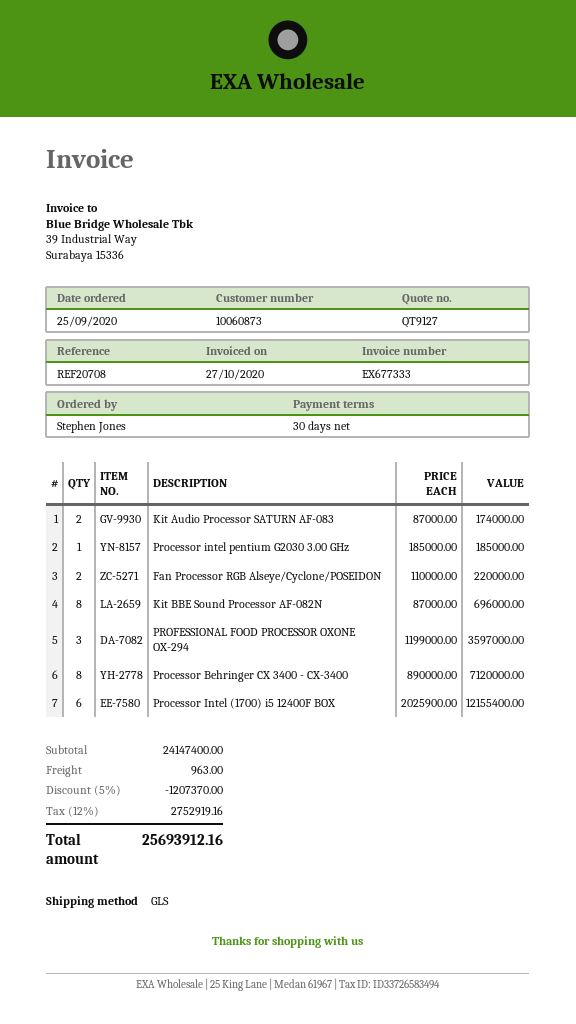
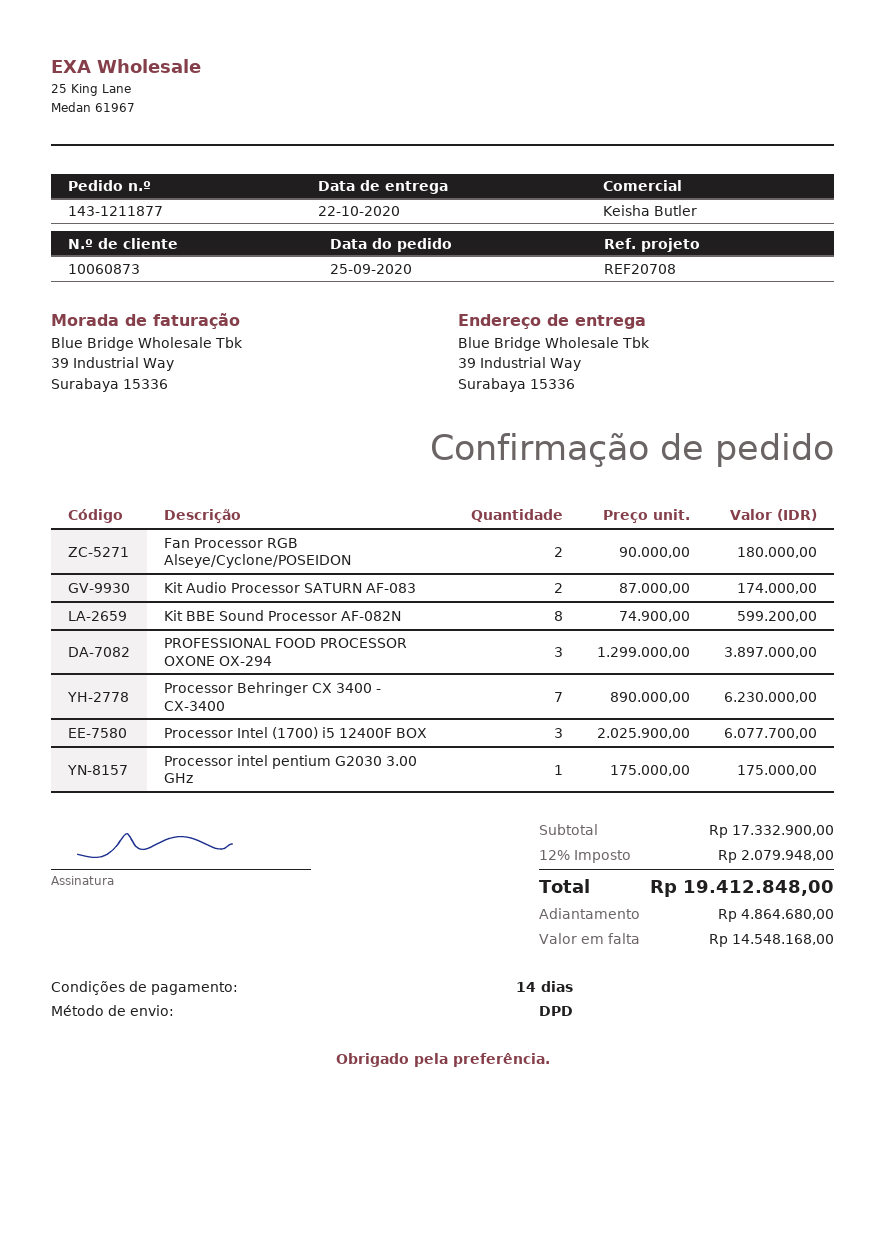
payment terms: 30 days -> 14 days
shipping method: GLS -> DPD
Processor intel pentium G2030 3.00 GHz: 1 x 185000.00 = 185000.00 -> 1 x 175000.00 = 175000.00
Fan Processor RGB Alseye/Cyclone/POSEIDON: 2 x 110000.00 = 220000.00 -> 2 x 90000.00 = 180000.00
Kit BBE Sound Processor AF-082N: 8 x 87000.00 = 696000.00 -> 8 x 74900.00 = 599200.00
PROFESSIONAL FOOD PROCESSOR OXONE OX-294: 3 x 1199000.00 = 3597000.00 -> 3 x 1299000.00 = 3897000.00
Processor Behringer CX 3400 - CX-3400: 8 x 890000.00 = 7120000.00 -> 7 x 890000.00 = 6230000.00
Processor Intel (1700) i5 12400F BOX: 6 x 2025900.00 = 12155400.00 -> 3 x 2025900.00 = 6077700.00
subtotal: 24147400.00 -> 17332900.00
discount: 5% = 1207370.00 -> none
shipping: 963.00 -> none
tax: 12% = 2752919.16 -> 12% = 2079948.00
total: 25693912.16 -> 19412848.00

